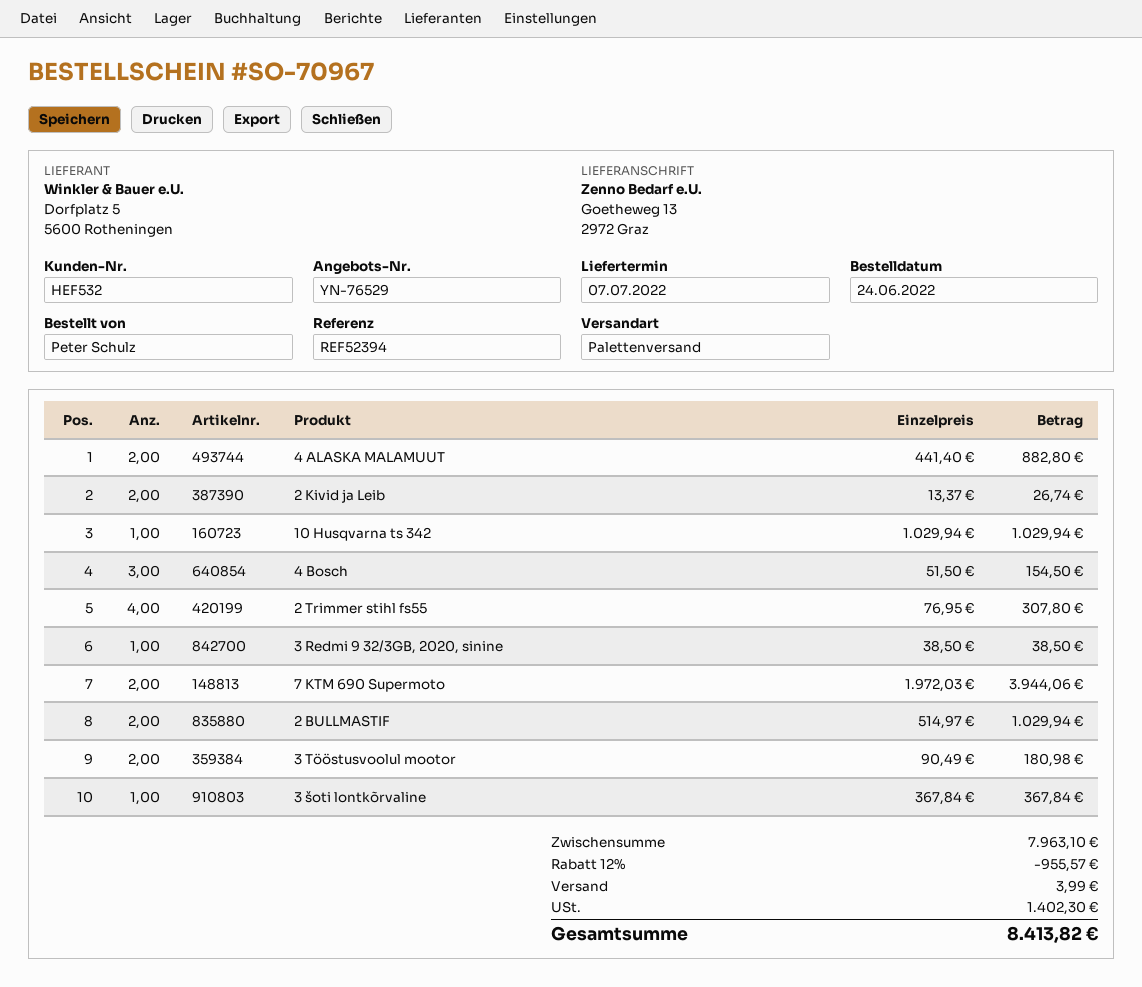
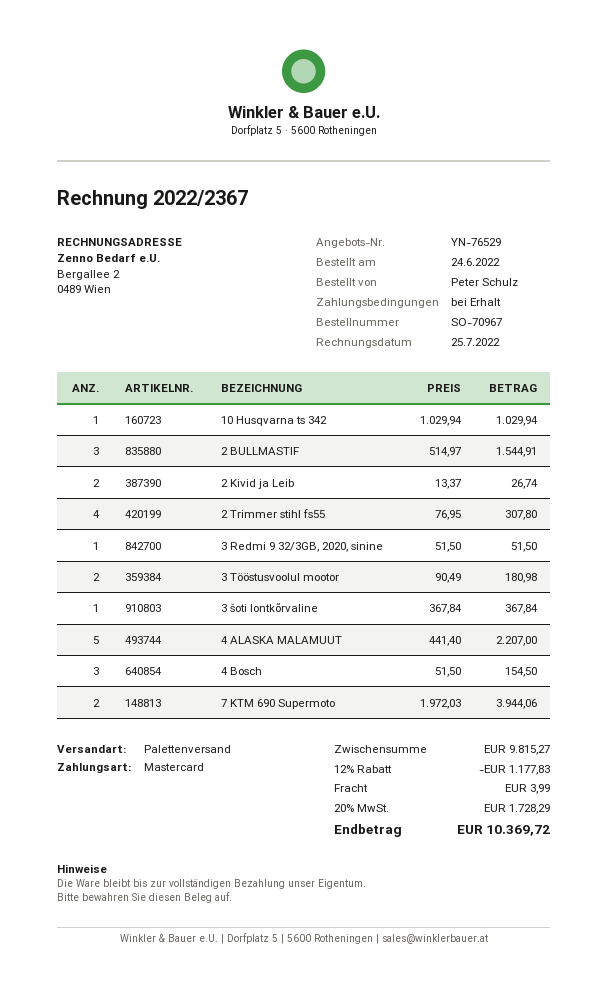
4 ALASKA MALAMUUT: 2 x 441.40 = 882.80 -> 5 x 441.40 = 2207.00
3 Redmi 9 32/3GB, 2020, sinine: 1 x 38.50 = 38.50 -> 1 x 51.50 = 51.50
2 BULLMASTIF: 2 x 514.97 = 1029.94 -> 3 x 514.97 = 1544.91
subtotal: 7963.10 -> 9815.27
discount: 12% = 955.57 -> 12% = 1177.83
tax: 1402.30 -> 1728.29
total: 8413.82 -> 10369.72

